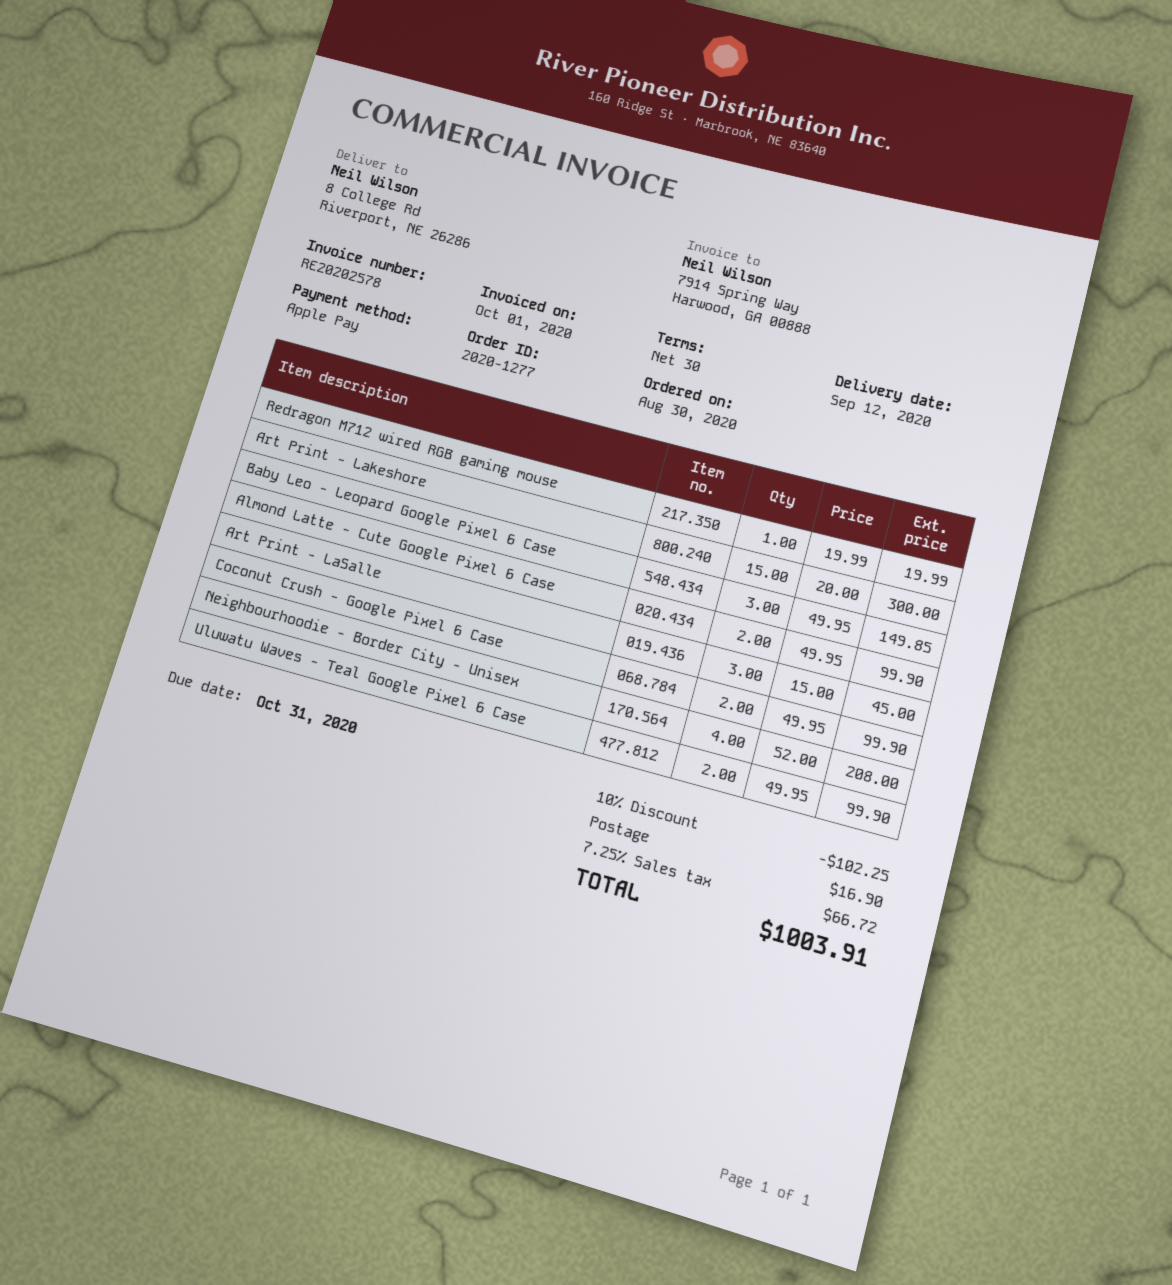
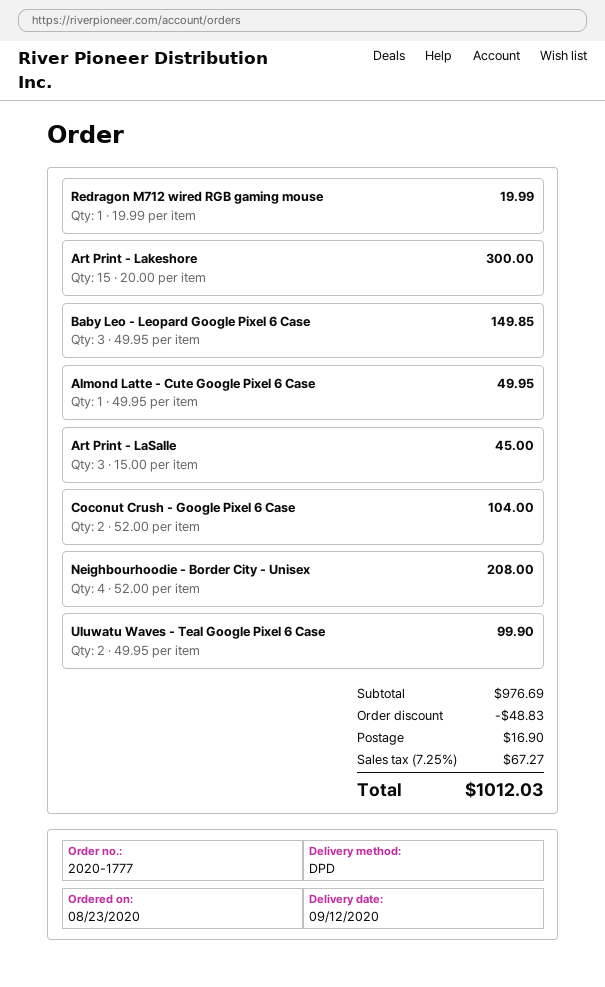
order number: 2020-1277 -> 2020-1777
order date: 2020-08-30 -> 2020-08-23
Almond Latte - Cute Google Pixel 6 Case: 2 x 49.95 = 99.90 -> 1 x 49.95 = 49.95
Coconut Crush - Google Pixel 6 Case: 2 x 49.95 = 99.90 -> 2 x 52.00 = 104.00
discount: 102.25 -> 48.83
tax: 7.25% = 66.72 -> 7.25% = 67.27
total: 1003.91 -> 1012.03

